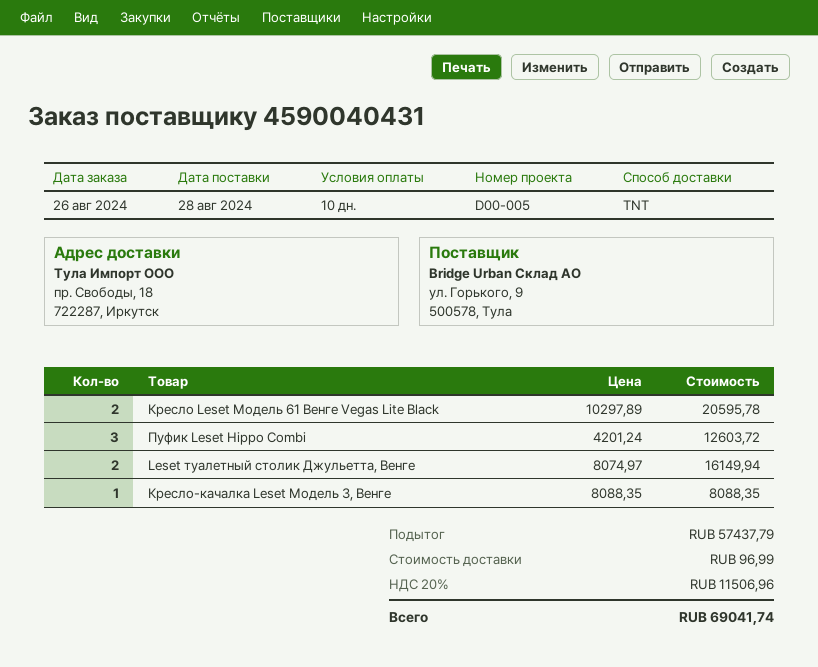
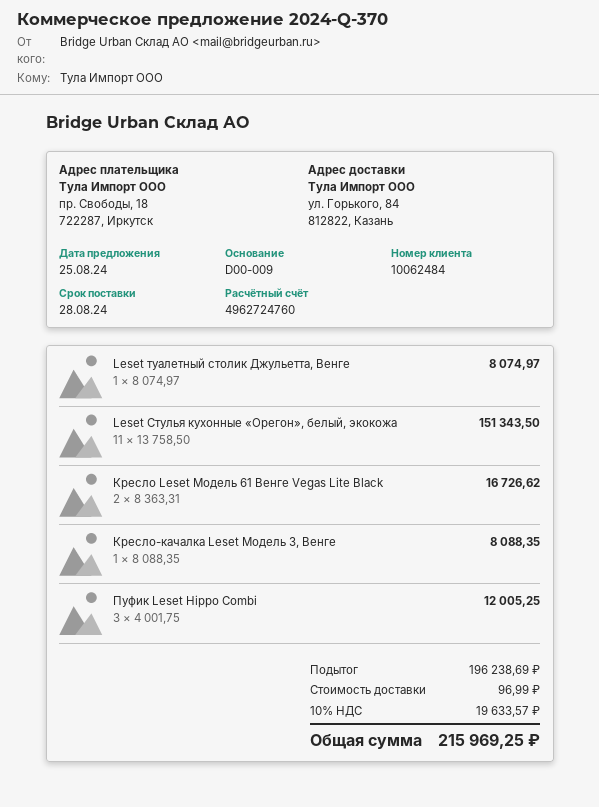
reference: D00-005 -> D00-009
ship to: пр. Свободы, 18, 722287, Иркутск -> ул. Горького, 84, 812822, Казань
Кресло Leset Модель 61 Венге Vegas Lite Black: 2 x 10297.89 = 20595.78 -> 2 x 8363.31 = 16726.62
Пуфик Leset Hippo Combi: 3 x 4201.24 = 12603.72 -> 3 x 4001.75 = 12005.25
Leset туалетный столик Джульетта, Венге: 2 x 8074.97 = 16149.94 -> 1 x 8074.97 = 8074.97
Leset Стулья кухонные «Орегон», белый, экокожа: none -> 11 x 13758.50 = 151343.50
subtotal: 57437.79 -> 196238.69
tax: 20% = 11506.96 -> 10% = 19633.57
total: 69041.74 -> 215969.25

